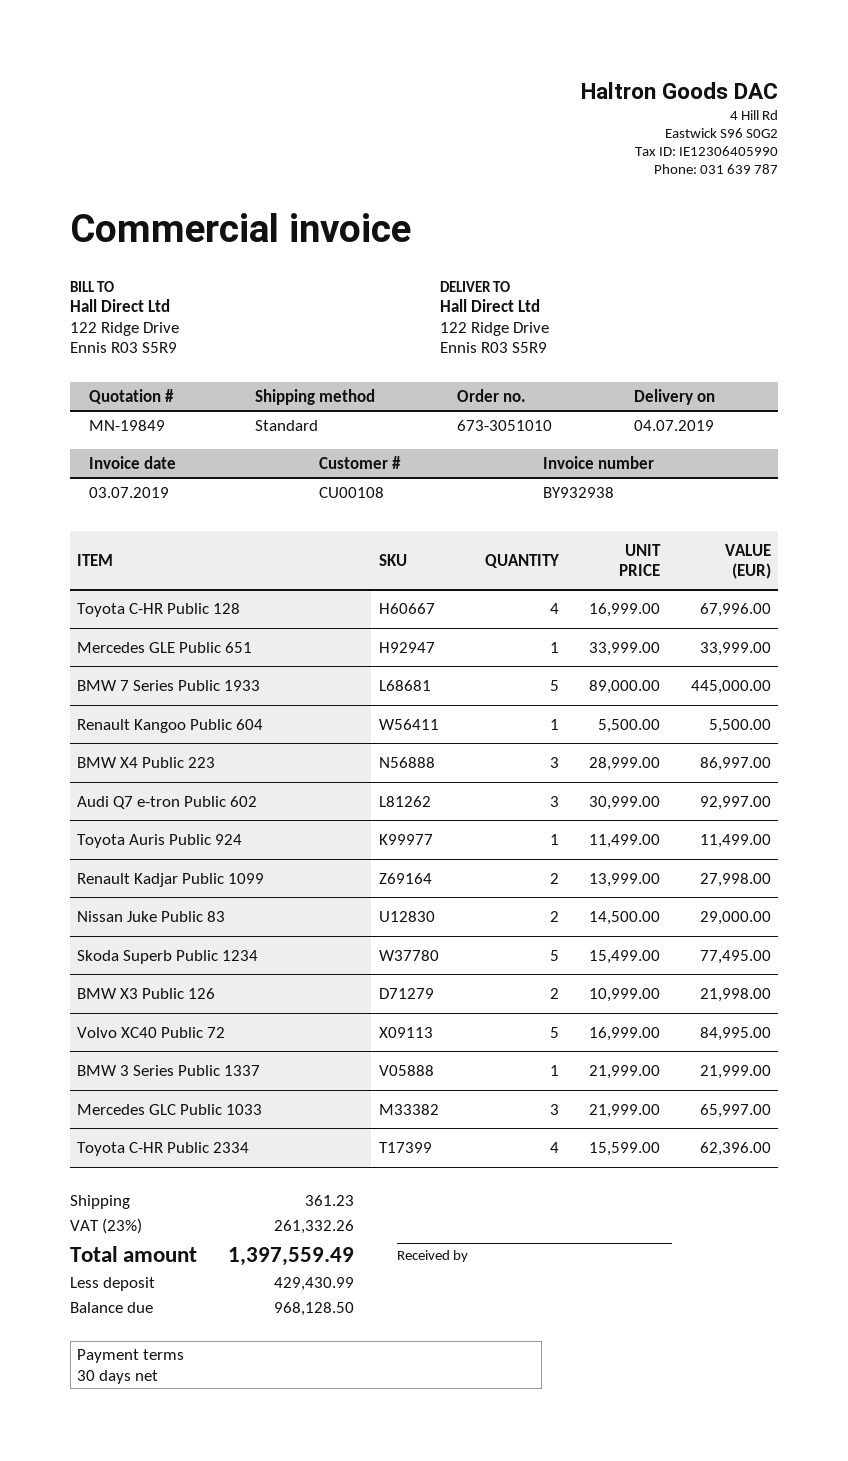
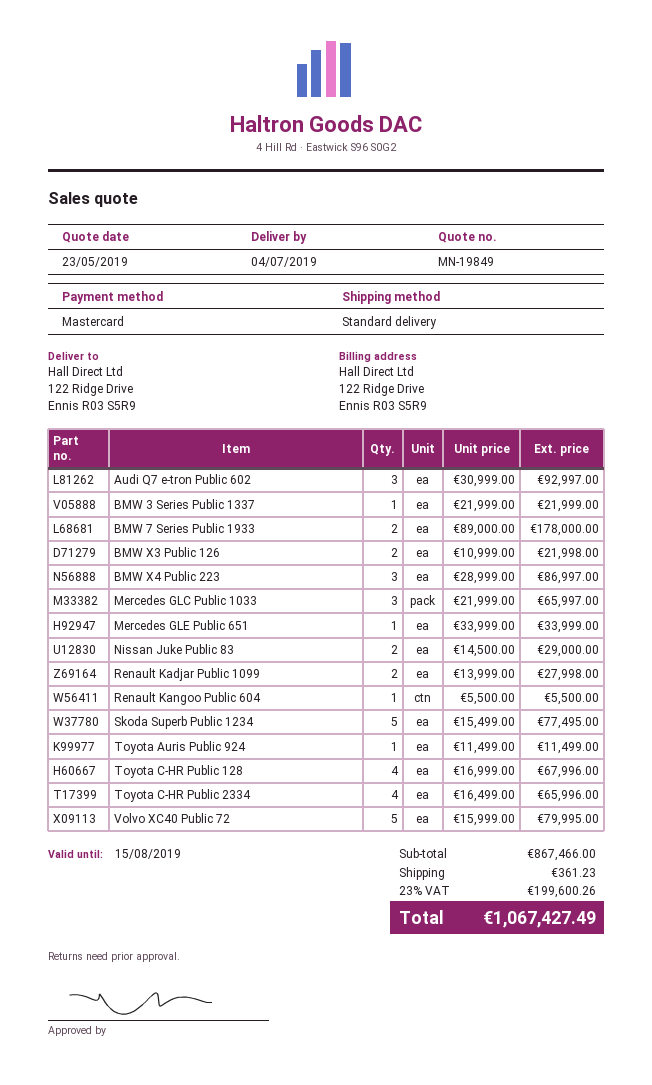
BMW 7 Series Public 1933: 5 x 89000.00 = 445000.00 -> 2 x 89000.00 = 178000.00
Volvo XC40 Public 72: 5 x 16999.00 = 84995.00 -> 5 x 15999.00 = 79995.00
Toyota C-HR Public 2334: 4 x 15599.00 = 62396.00 -> 4 x 16499.00 = 65996.00
tax: 23% = 261332.26 -> 23% = 199600.26
total: 1397559.49 -> 1067427.49

